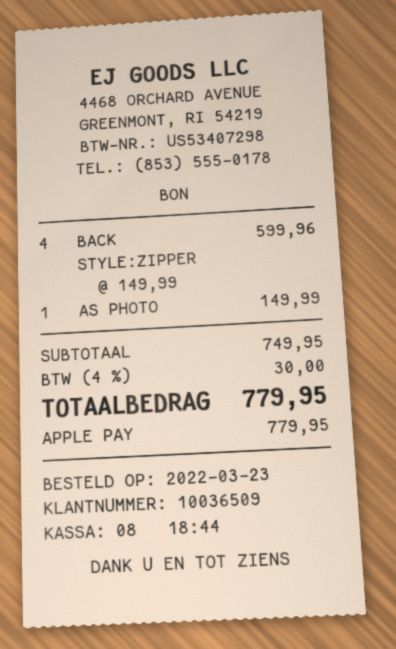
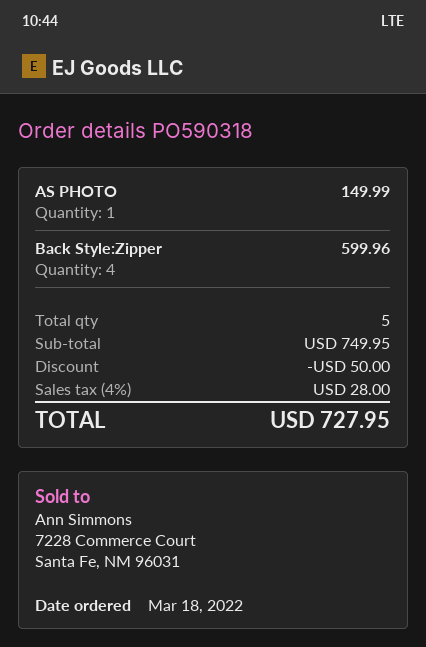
order date: 2022-03-23 -> 2022-03-18
discount: none -> 50.00
tax: 4% = 30.00 -> 4% = 28.00
total: 779.95 -> 727.95

